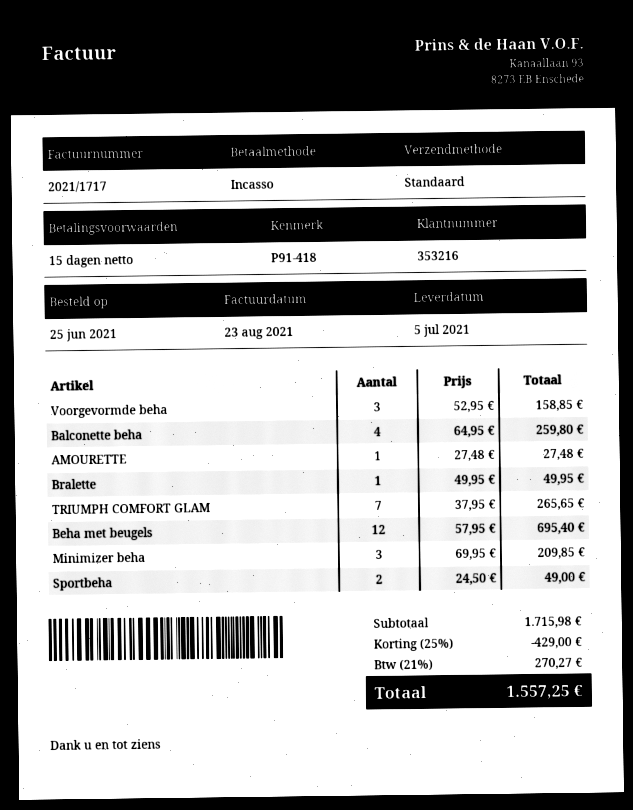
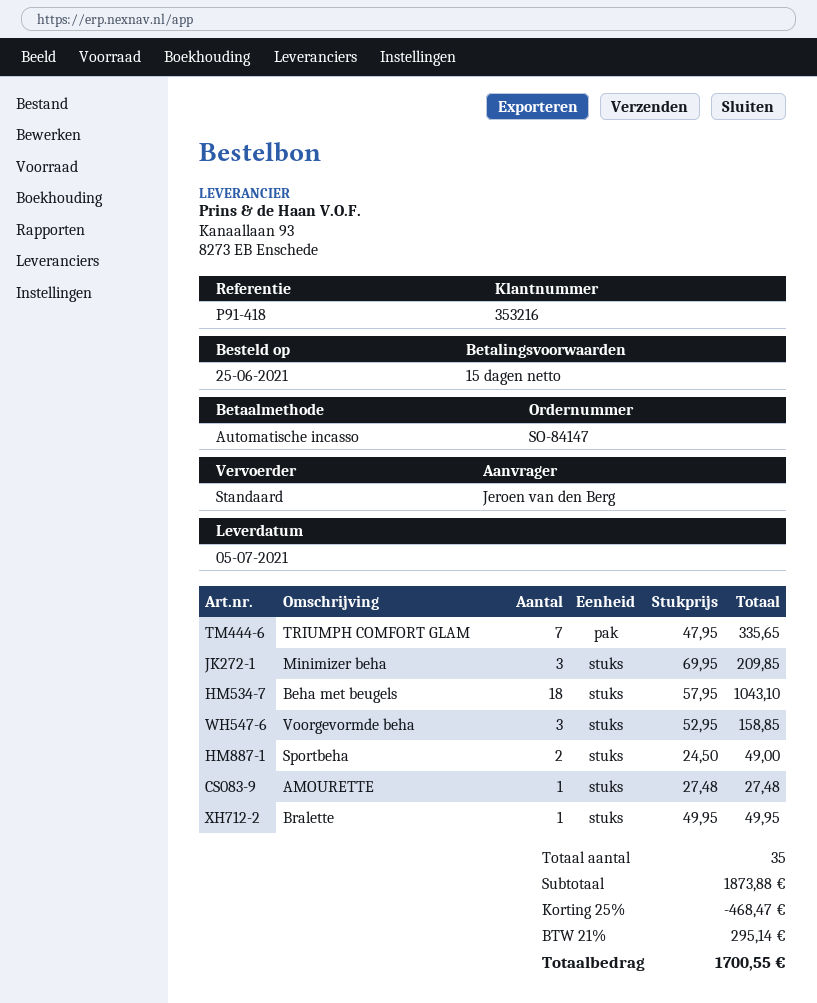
Balconette beha: 4 x 64.95 = 259.80 -> none
TRIUMPH COMFORT GLAM: 7 x 37.95 = 265.65 -> 7 x 47.95 = 335.65
Beha met beugels: 12 x 57.95 = 695.40 -> 18 x 57.95 = 1043.10
subtotal: 1715.98 -> 1873.88
discount: 25% = 429.00 -> 25% = 468.47
tax: 21% = 270.27 -> 21% = 295.14
total: 1557.25 -> 1700.55

